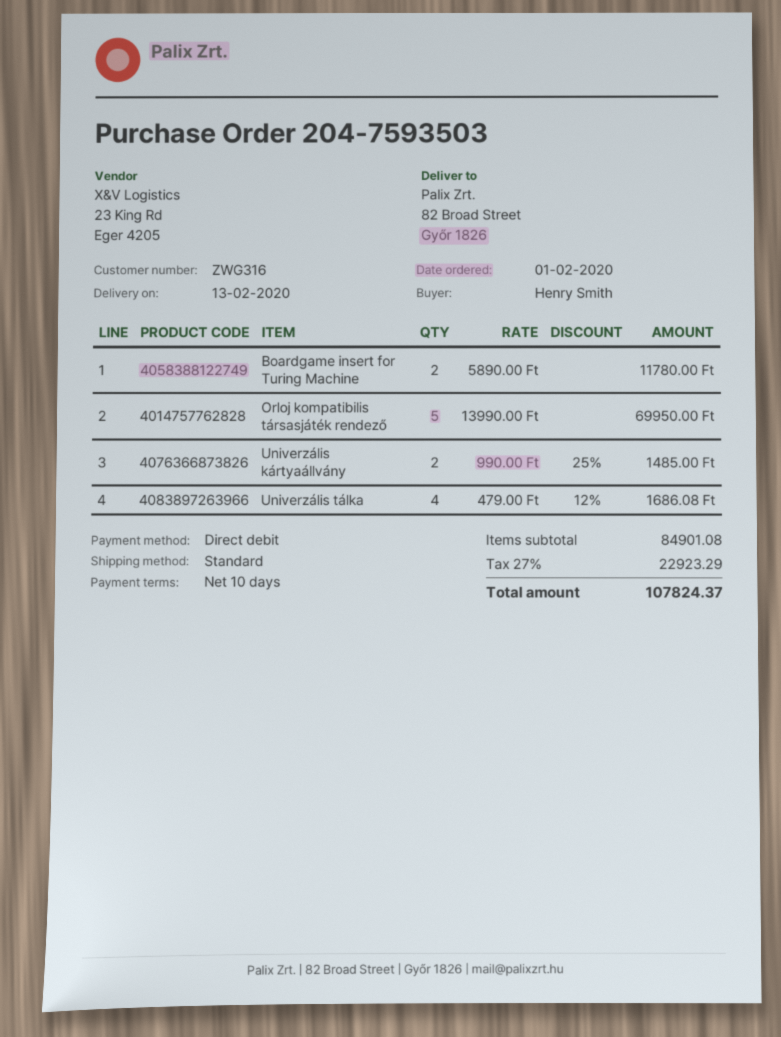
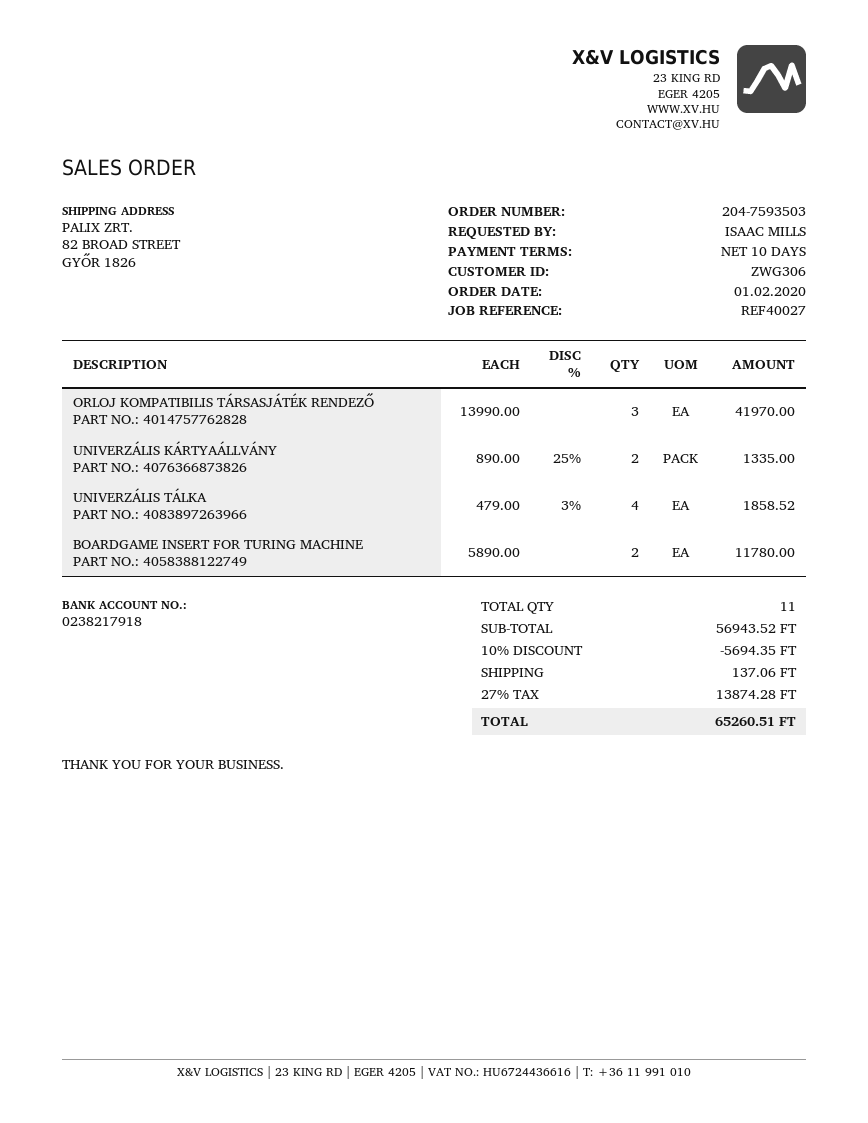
customer number: ZWG316 -> ZWG306
ordered by: Henry Smith -> ISAAC MILLS
Orloj kompatibilis társasjáték rendező: 5 x 13990.00 = 69950.00 -> 3 x 13990.00 = 41970.00
Univerzális kártyaállvány: 2 x 990.00 - 25% = 1485.00 -> 2 x 890.00 - 25% = 1335.00
Univerzális tálka: 4 x 479.00 - 12% = 1686.08 -> 4 x 479.00 - 3% = 1858.52
subtotal: 84901.08 -> 56943.52
discount: none -> 10% = 5694.35
shipping: none -> 137.06
tax: 27% = 22923.29 -> 27% = 13874.28
total: 107824.37 -> 65260.51

